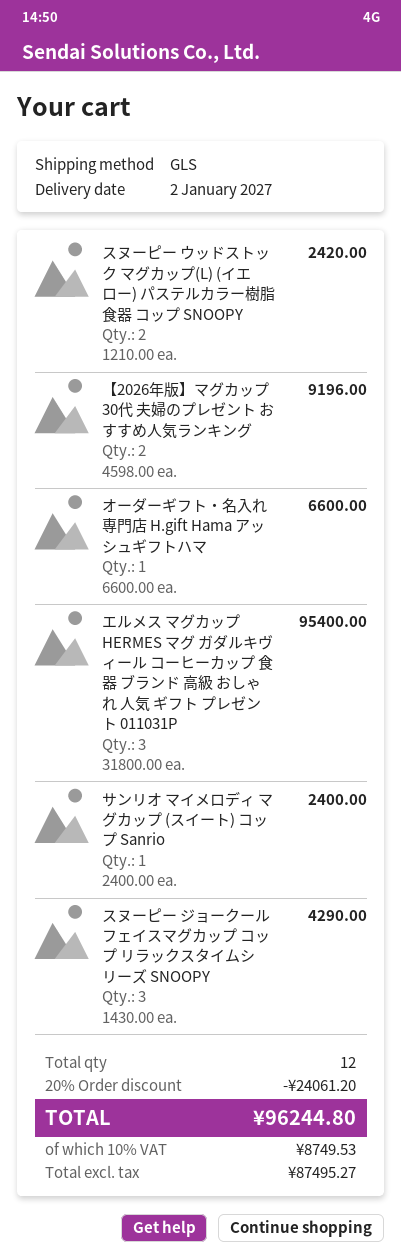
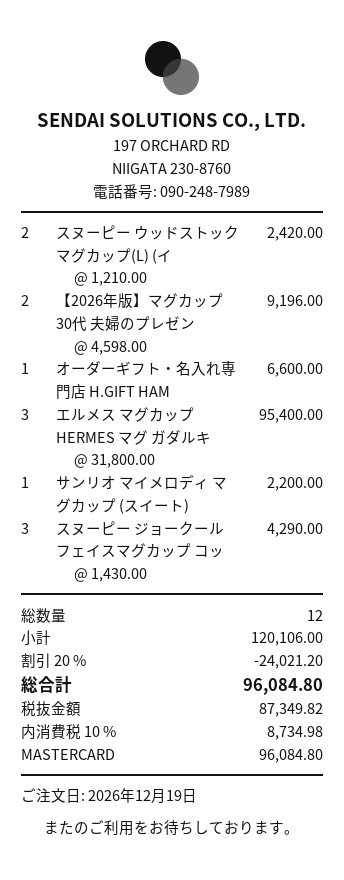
サンリオ マイメロディ マグカップ (スイート) コップ Sanrio: 1 x 2400.00 = 2400.00 -> 1 x 2200.00 = 2200.00
discount: 20% = 24061.20 -> 20% = 24021.20
net: 87495.27 -> 87349.82
tax: 10% = 8749.53 -> 10% = 8734.98
total: 96244.80 -> 96084.80

